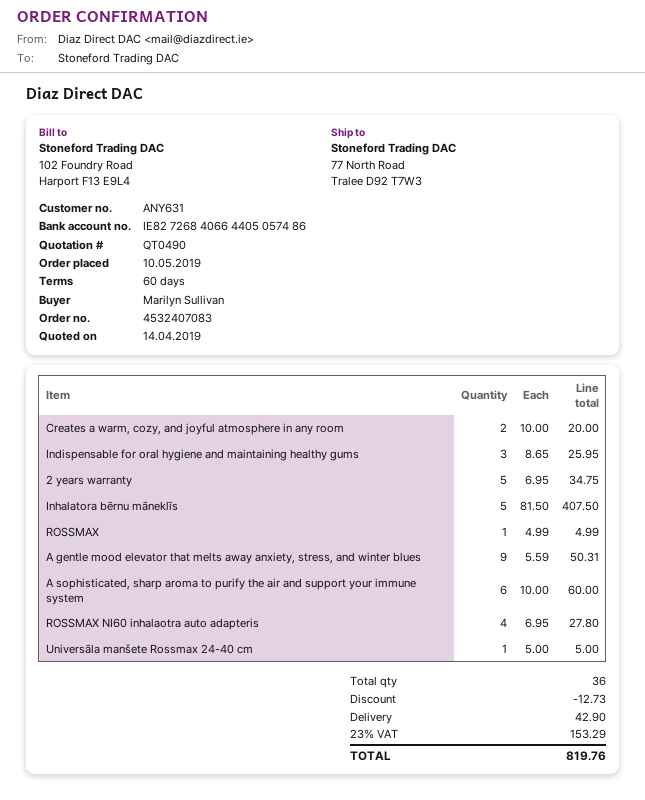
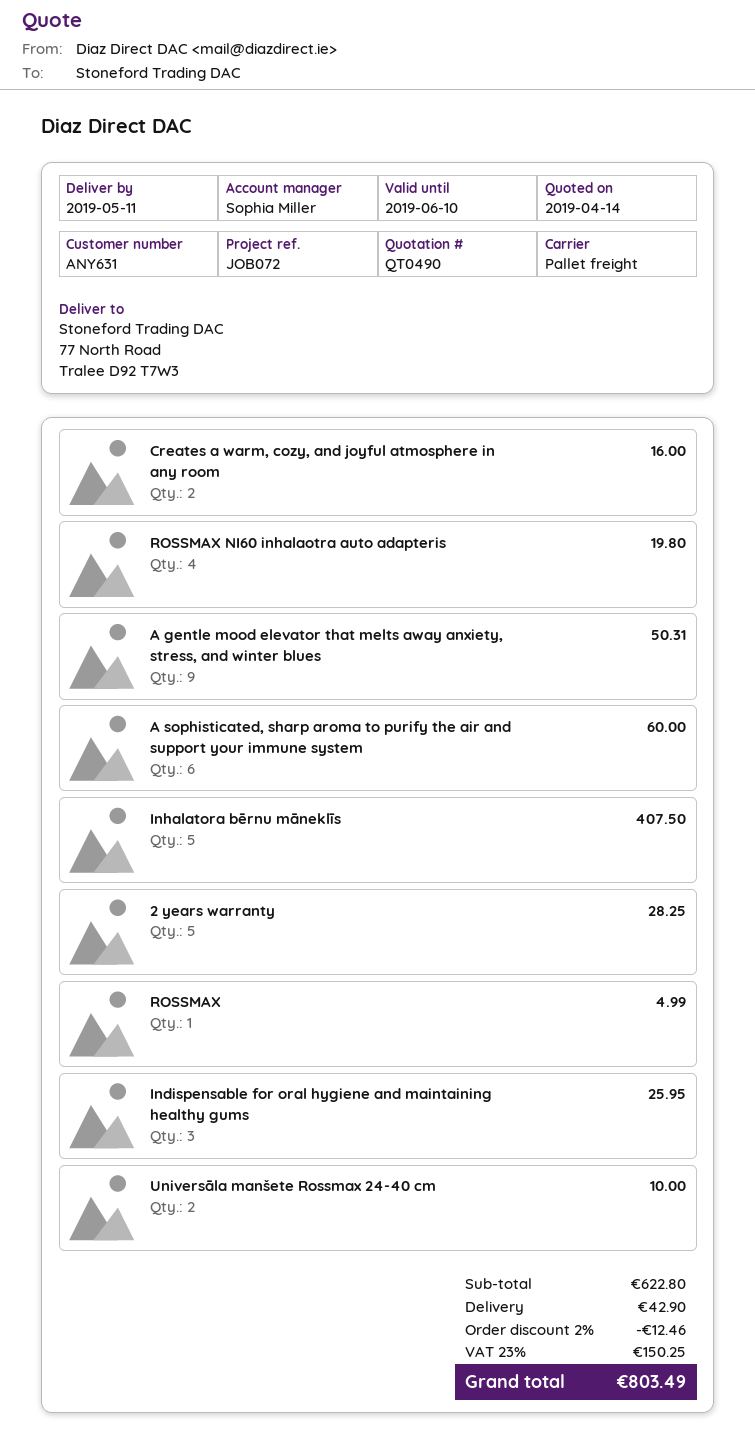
Creates a warm, cozy, and joyful atmosphere in any room: 2 for 20.00 -> 2 for 16.00
2 years warranty: 5 for 34.75 -> 5 for 28.25
ROSSMAX NI60 inhalaotra auto adapteris: 4 for 27.80 -> 4 for 19.80
Universāla manšete Rossmax 24-40 cm: 1 for 5.00 -> 2 for 10.00
discount: 12.73 -> 12.46
tax: 23% = 153.29 -> 23% = 150.25
total: 819.76 -> 803.49

